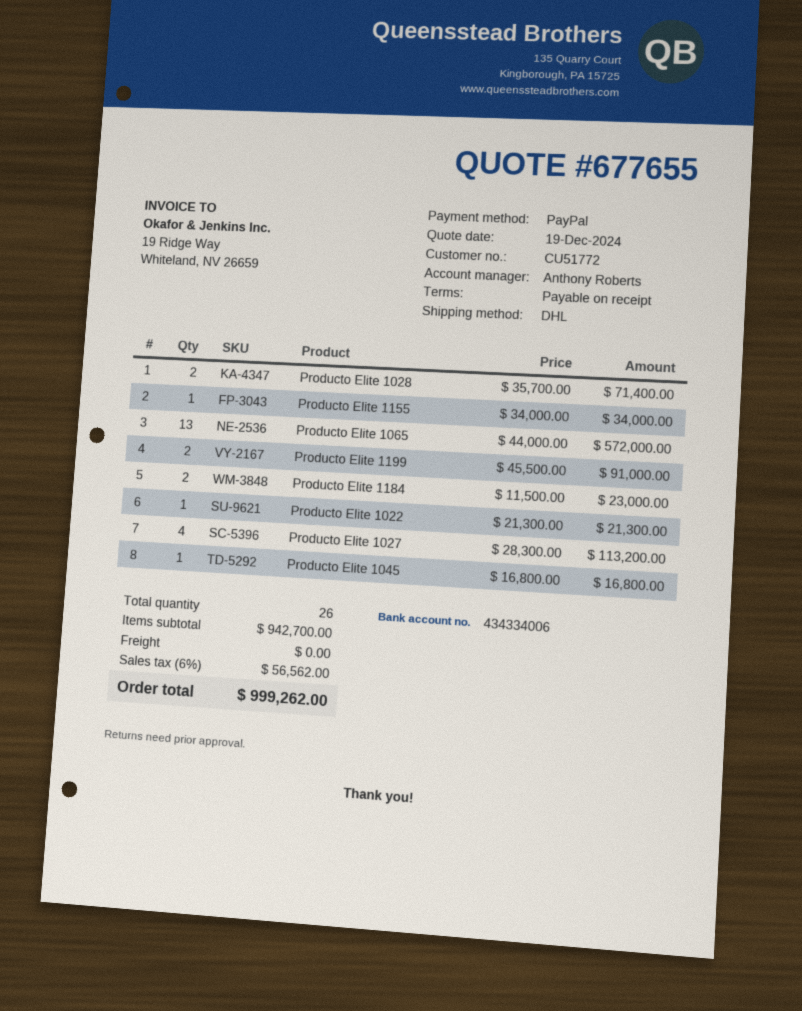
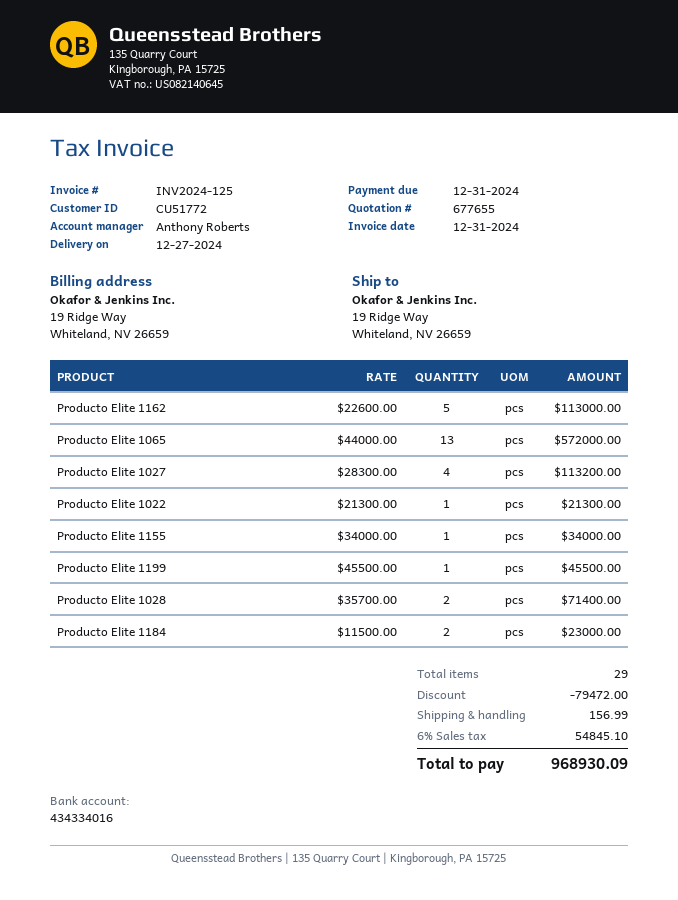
bank account: 434334006 -> 434334016
Producto Elite 1199: 2 x 45500.00 = 91000.00 -> 1 x 45500.00 = 45500.00
Producto Elite 1045: 1 x 16800.00 = 16800.00 -> none
Producto Elite 1162: none -> 5 x 22600.00 = 113000.00
total quantity: 26 -> 29
discount: none -> 79472.00
shipping: 0.00 -> 156.99
tax: 6% = 56562.00 -> 6% = 54845.10
total: 999262.00 -> 968930.09

